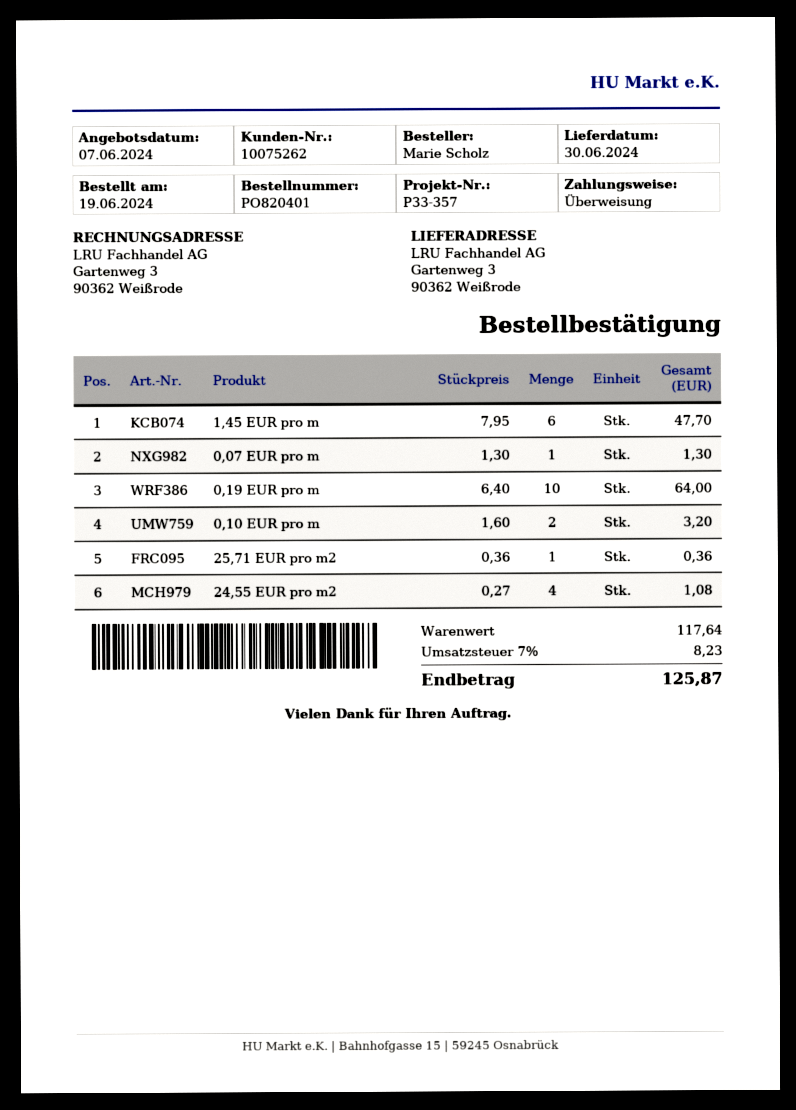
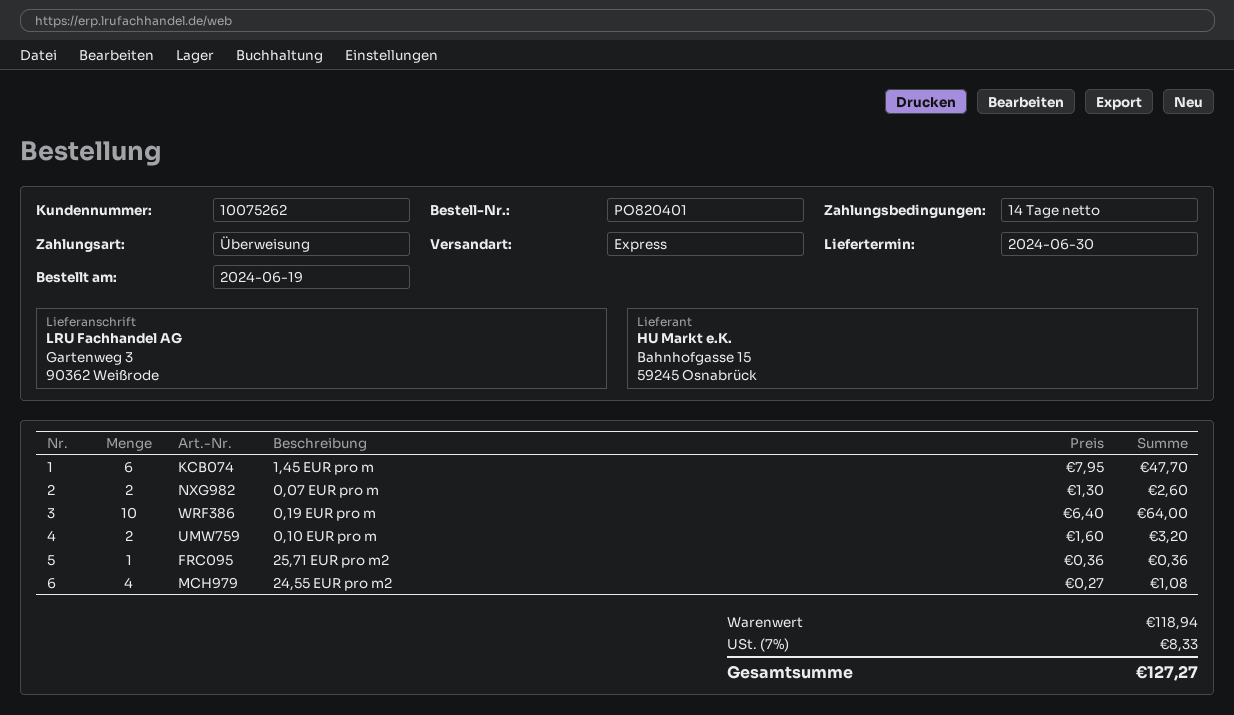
0,07 EUR pro m: 1 x 1.30 = 1.30 -> 2 x 1.30 = 2.60
subtotal: 117.64 -> 118.94
tax: 7% = 8.23 -> 7% = 8.33
total: 125.87 -> 127.27

